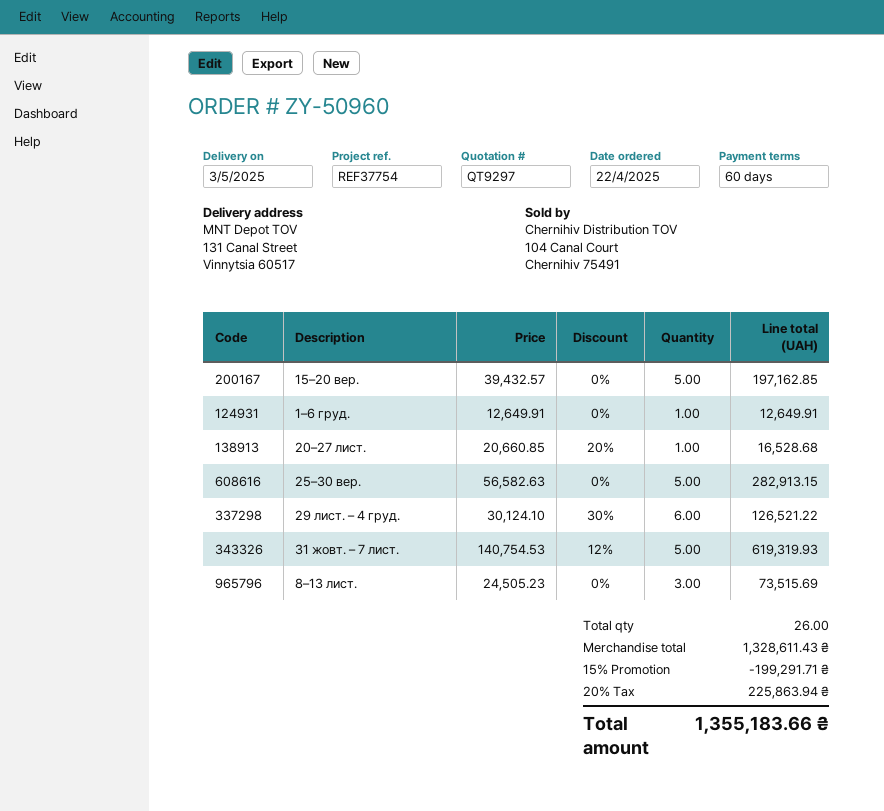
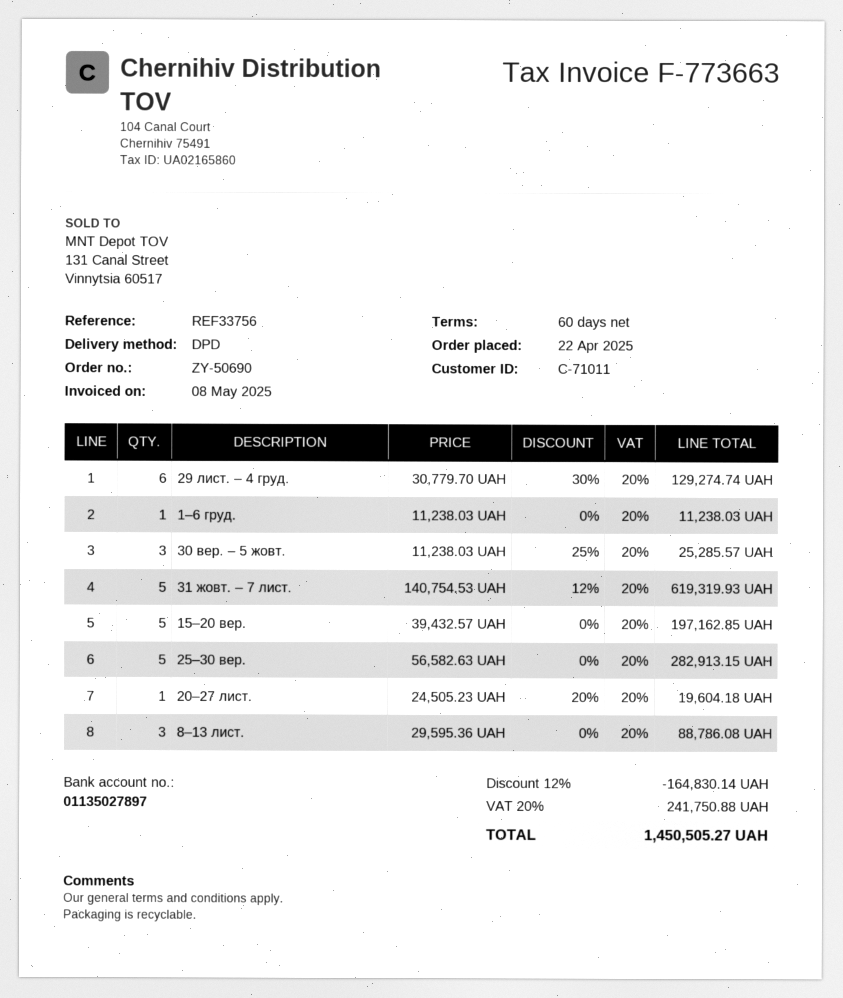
order number: ZY-50960 -> ZY-50690
reference: REF37754 -> REF33756
1–6 груд.: 1 x 12649.91 = 12649.91 -> 1 x 11238.03 = 11238.03
20–27 лист.: 1 x 20660.85 - 20% = 16528.68 -> 1 x 24505.23 - 20% = 19604.18
29 лист. – 4 груд.: 6 x 30124.10 - 30% = 126521.22 -> 6 x 30779.70 - 30% = 129274.74
8–13 лист.: 3 x 24505.23 = 73515.69 -> 3 x 29595.36 = 88786.08
30 вер. – 5 жовт.: none -> 3 x 11238.03 - 25% = 25285.57
discount: 15% = 199291.71 -> 12% = 164830.14
tax: 20% = 225863.94 -> 20% = 241750.88
total: 1355183.66 -> 1450505.27

